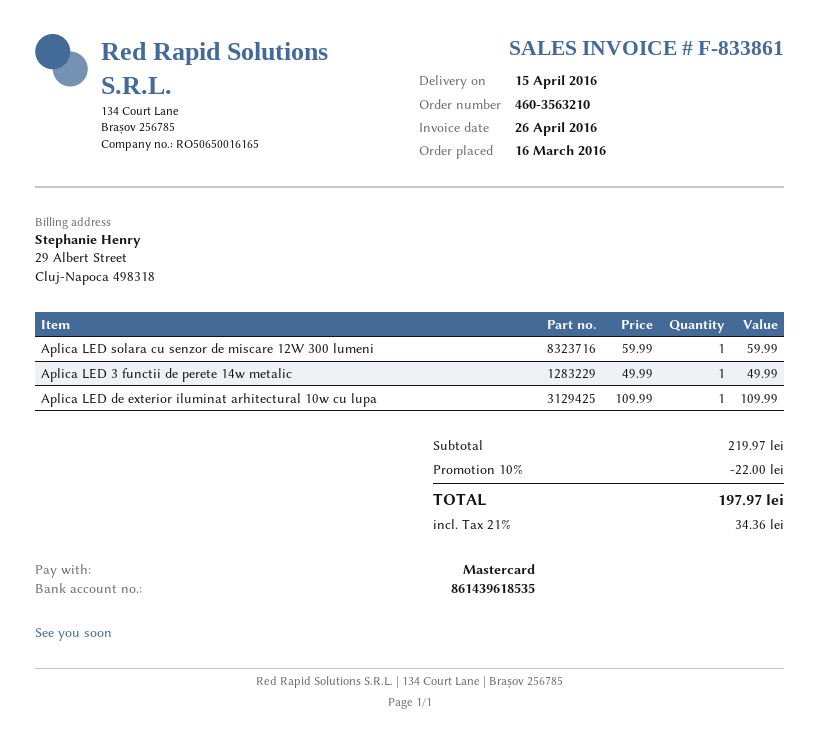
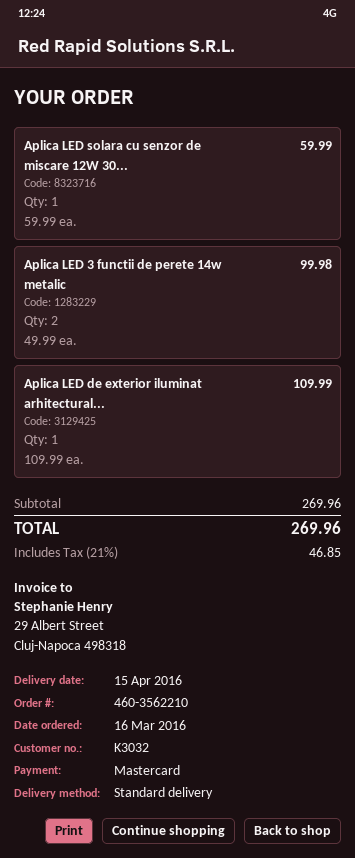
order number: 460-3563210 -> 460-3562210
Aplica LED 3 functii de perete 14w metalic: 1 x 49.99 = 49.99 -> 2 x 49.99 = 99.98
subtotal: 219.97 -> 269.96
discount: 10% = 22.00 -> none
tax: 21% = 34.36 -> 21% = 46.85
total: 197.97 -> 269.96

